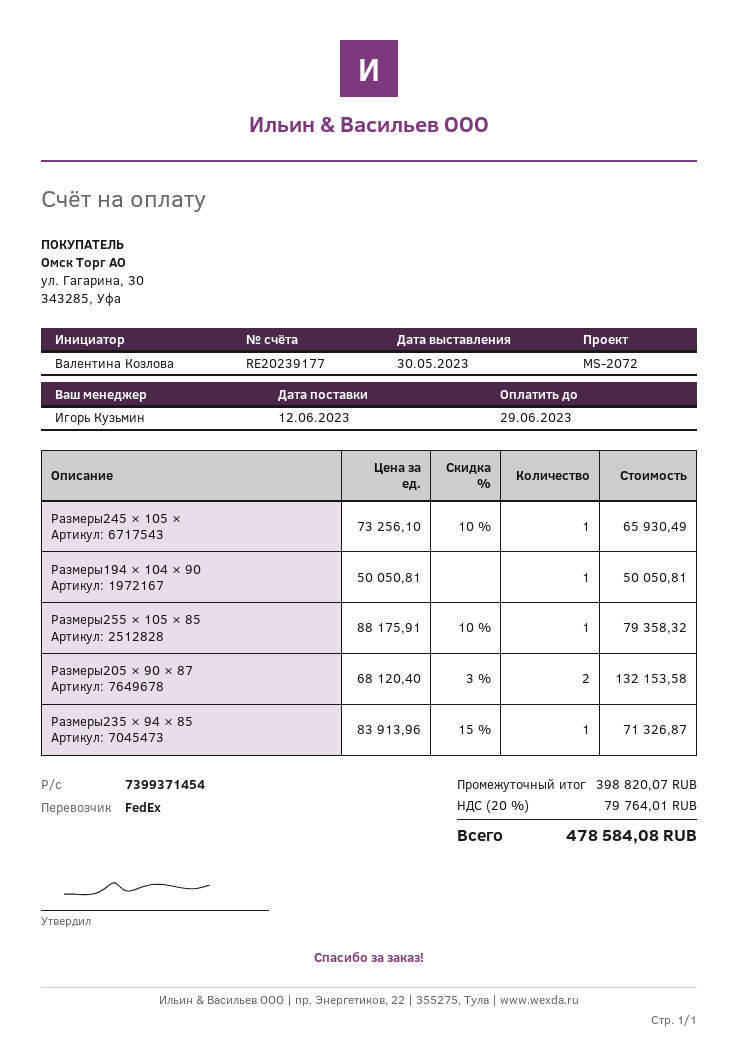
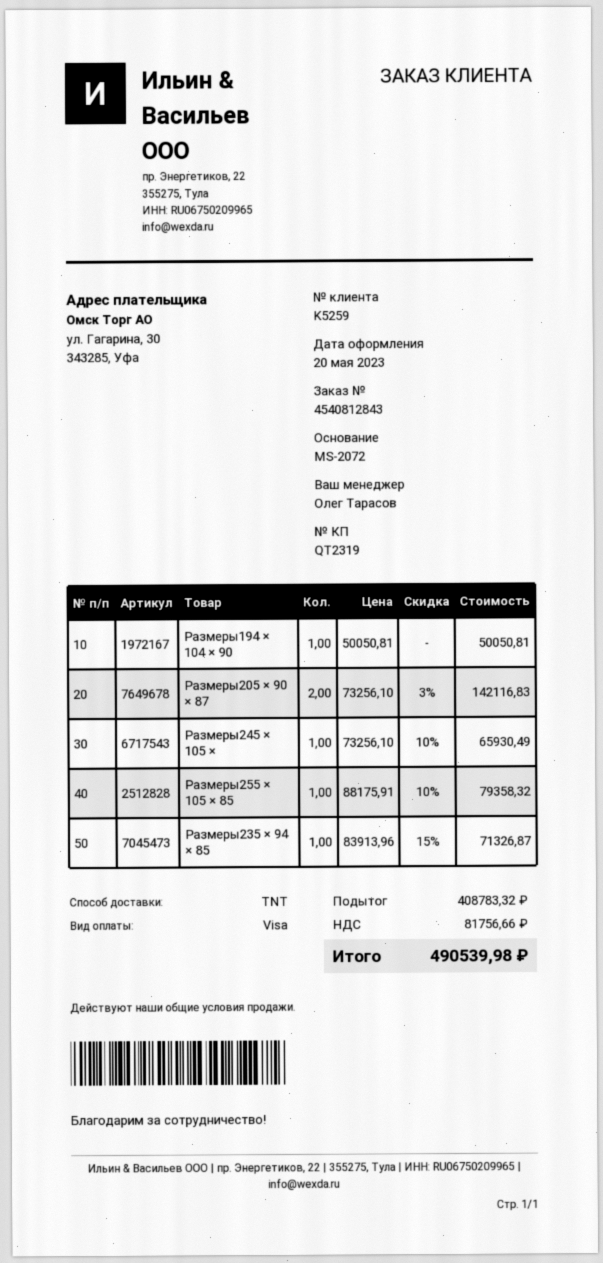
sales rep: Игорь Кузьмин -> Олег Тарасов
shipping method: FedEx -> TNT
Размеры205 × 90 × 87: 2 x 68120.40 - 3% = 132153.58 -> 2 x 73256.10 - 3% = 142116.83
subtotal: 398820.07 -> 408783.32
tax: 79764.01 -> 81756.66
total: 478584.08 -> 490539.98

